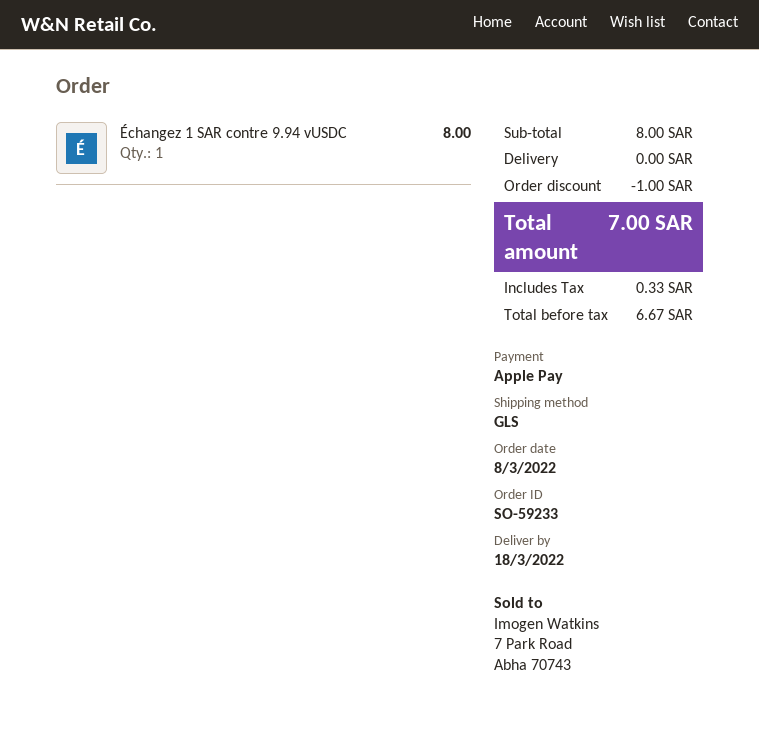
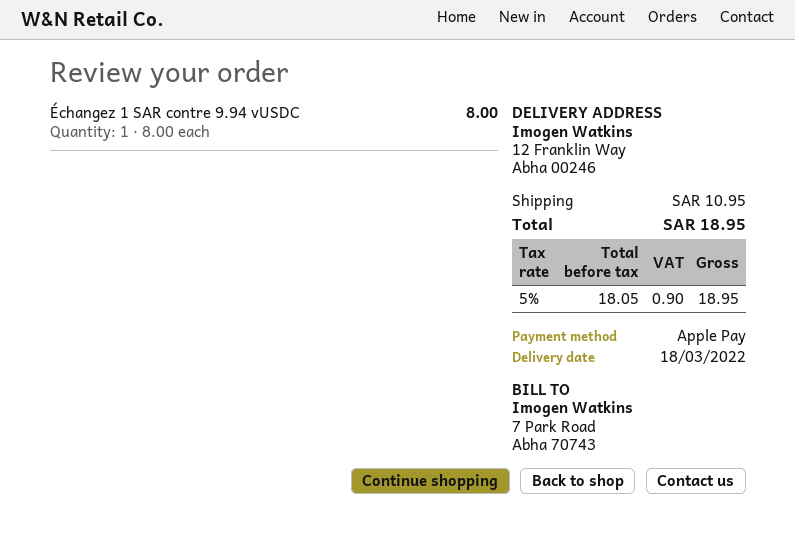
discount: 1.00 -> none
shipping: 0.00 -> 10.95
net: 6.67 -> 18.05
tax: 0.33 -> 0.90
total: 7.00 -> 18.95

